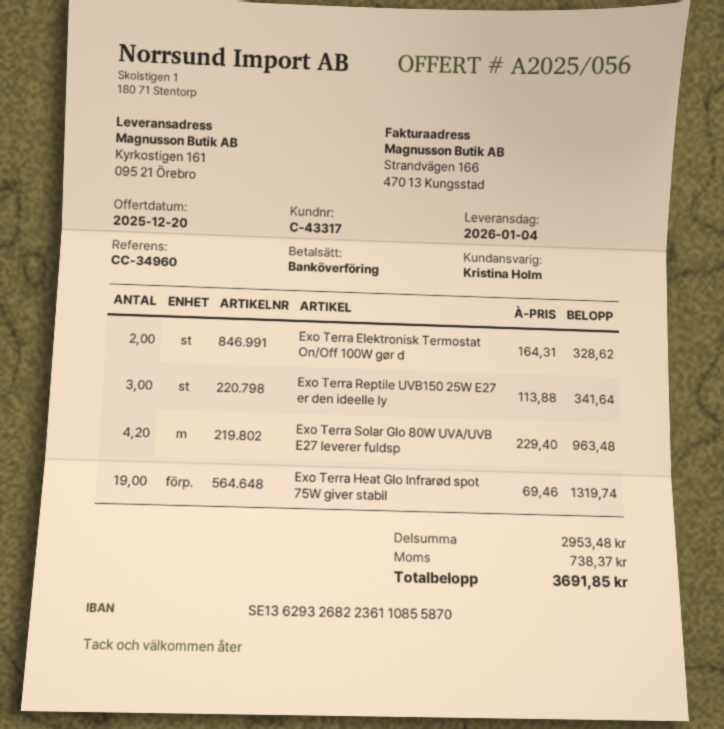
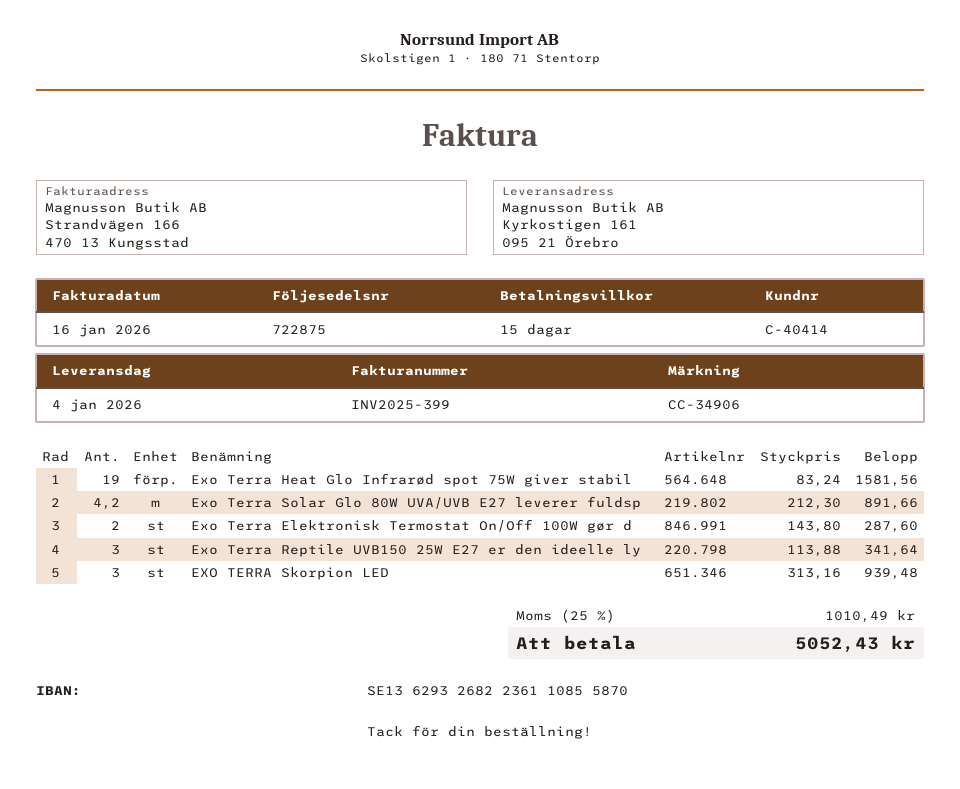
customer number: C-43317 -> C-40414
reference: CC-34960 -> CC-34906
Exo Terra Elektronisk Termostat On/Off 100W gør d: 2 x 164.31 = 328.62 -> 2 x 143.80 = 287.60
Exo Terra Solar Glo 80W UVA/UVB E27 leverer fuldsp: 4.2 x 229.40 = 963.48 -> 4.2 x 212.30 = 891.66
Exo Terra Heat Glo Infrarød spot 75W giver stabil: 19 x 69.46 = 1319.74 -> 19 x 83.24 = 1581.56
EXO TERRA Skorpion LED: none -> 3 x 313.16 = 939.48
tax: 738.37 -> 1010.49
total: 3691.85 -> 5052.43

